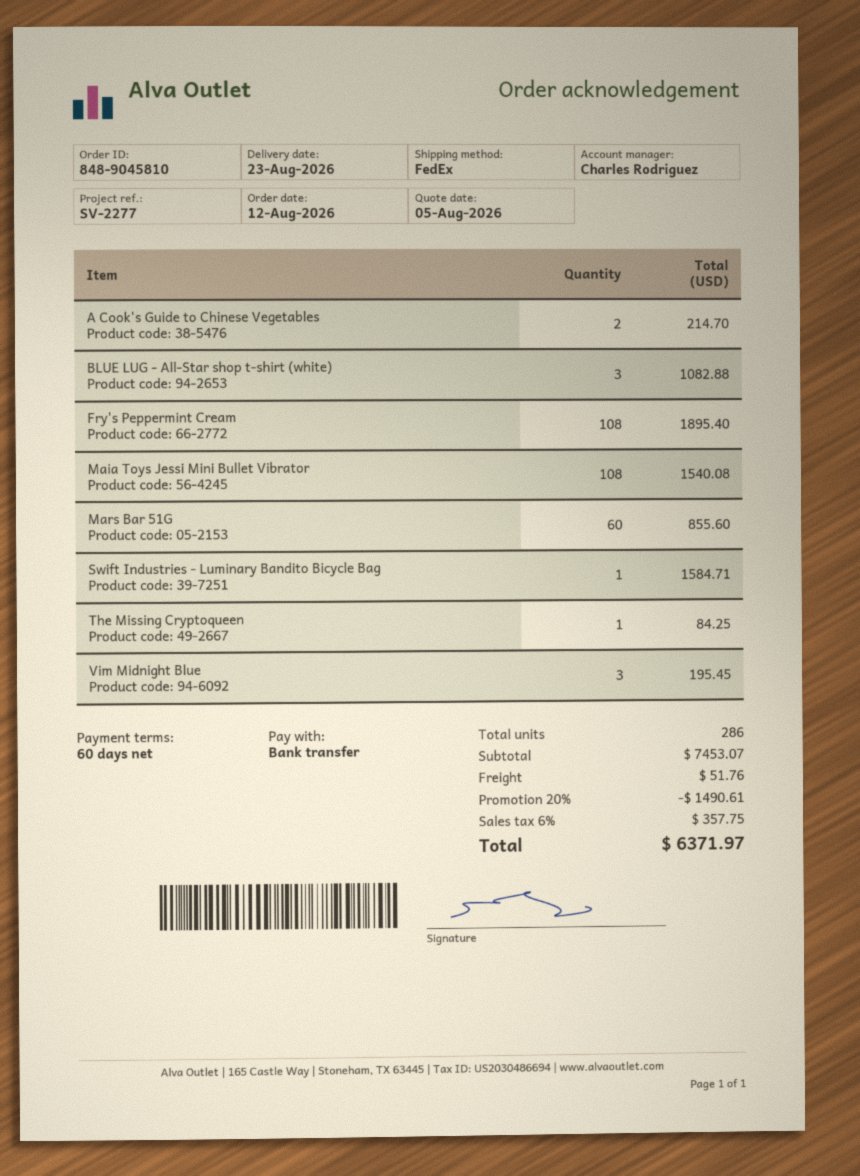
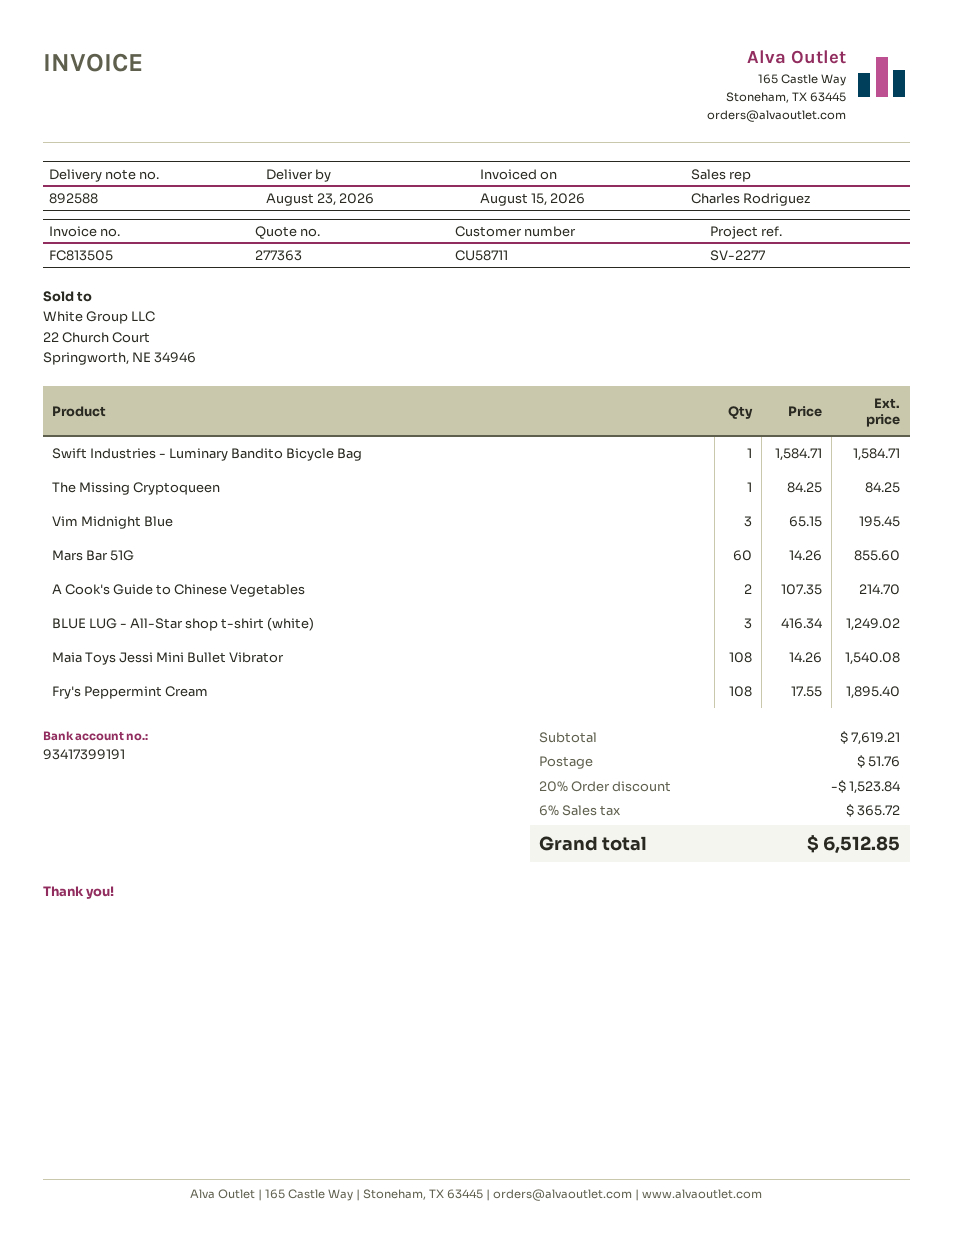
BLUE LUG - All-Star shop t-shirt (white): 3 for 1082.88 -> 3 for 1249.02
subtotal: 7453.07 -> 7619.21
discount: 20% = 1490.61 -> 20% = 1523.84
tax: 6% = 357.75 -> 6% = 365.72
total: 6371.97 -> 6512.85

